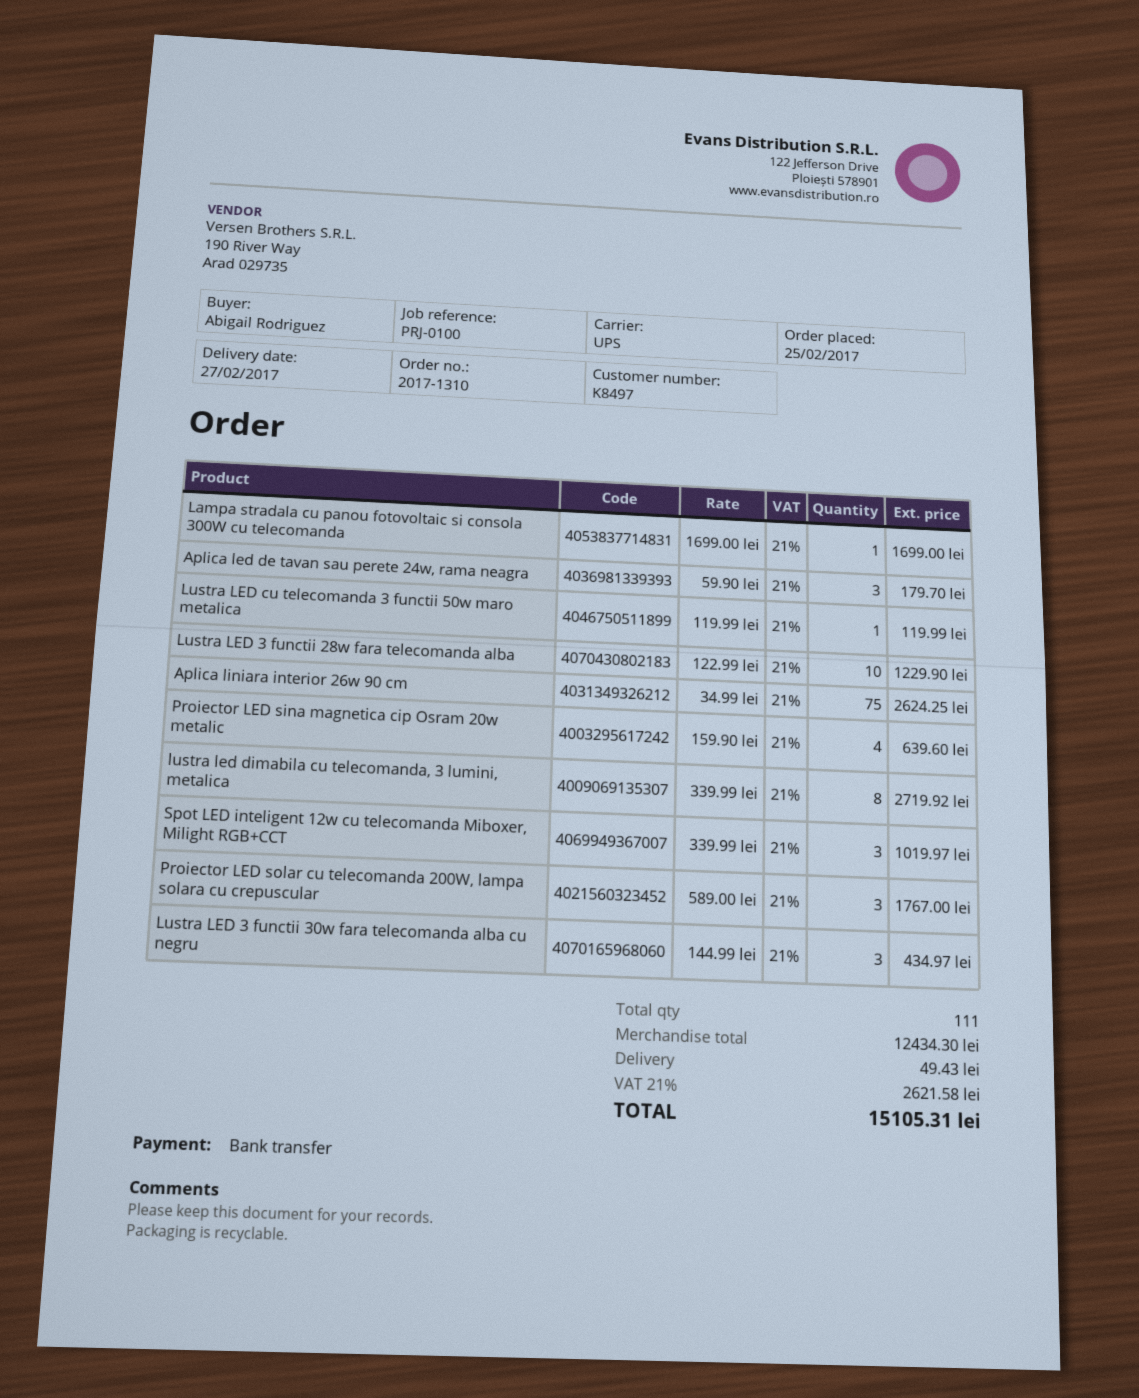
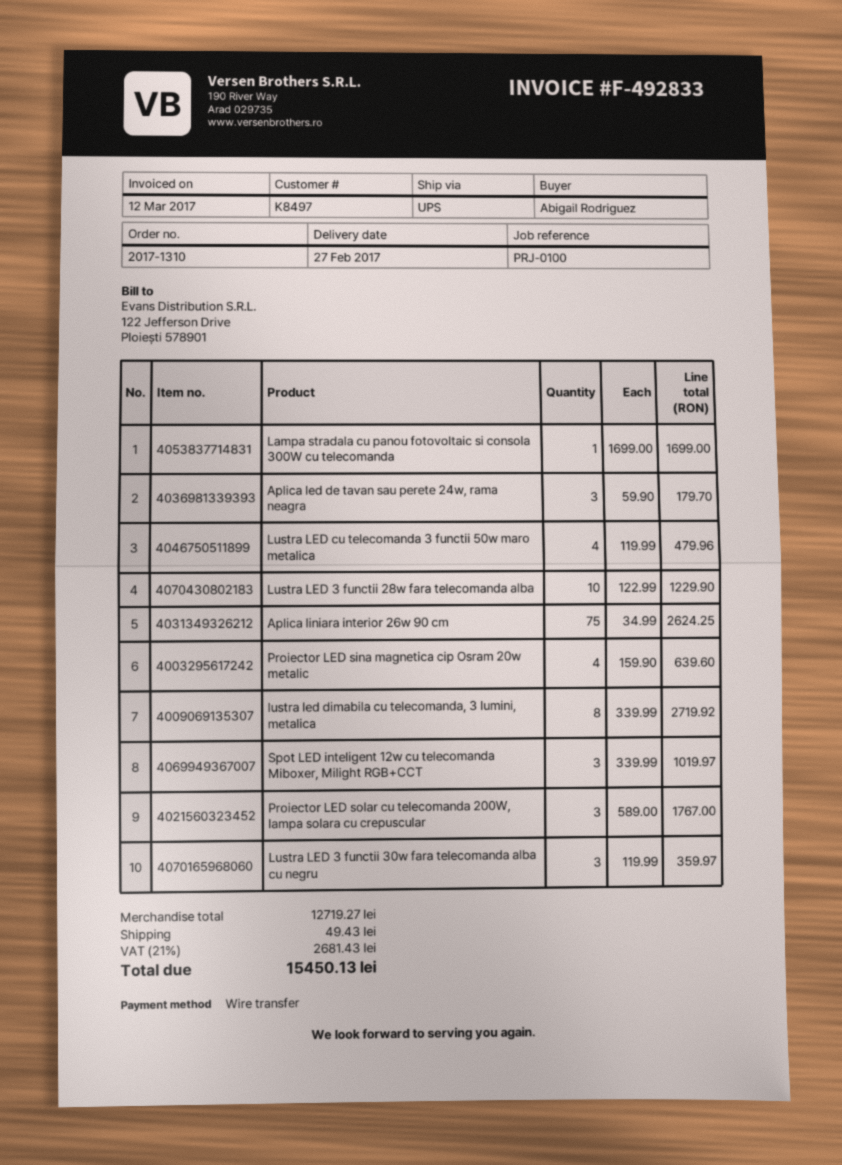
Lustra LED cu telecomanda 3 functii 50w maro metalica: 1 x 119.99 = 119.99 -> 4 x 119.99 = 479.96
Lustra LED 3 functii 30w fara telecomanda alba cu negru: 3 x 144.99 = 434.97 -> 3 x 119.99 = 359.97
subtotal: 12434.30 -> 12719.27
tax: 21% = 2621.58 -> 21% = 2681.43
total: 15105.31 -> 15450.13

